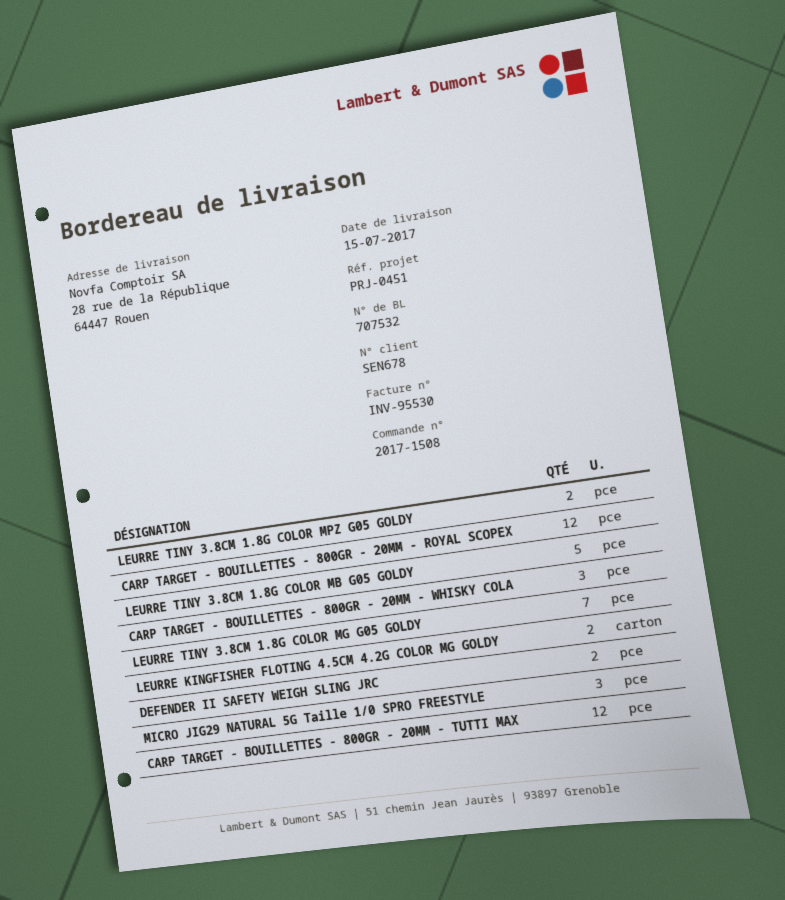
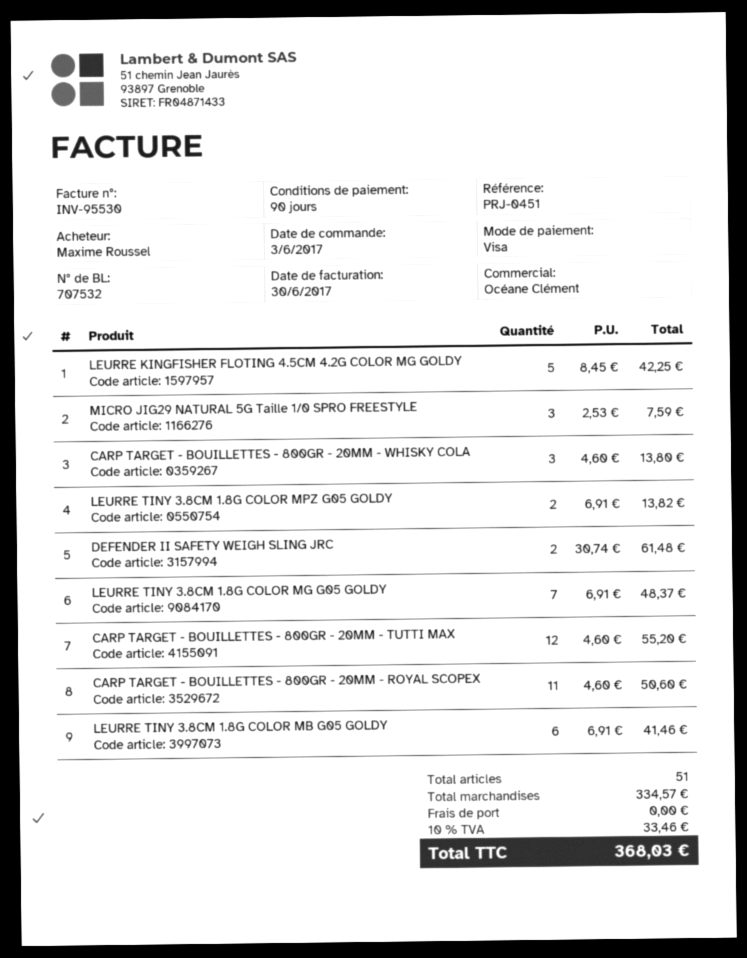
CARP TARGET - BOUILLETTES - 800GR - 20MM - ROYAL SCOPEX: 12 -> 11
LEURRE TINY 3.8CM 1.8G COLOR MB G05 GOLDY: 5 -> 6
LEURRE KINGFISHER FLOTING 4.5CM 4.2G COLOR MG GOLDY: 2 -> 5

